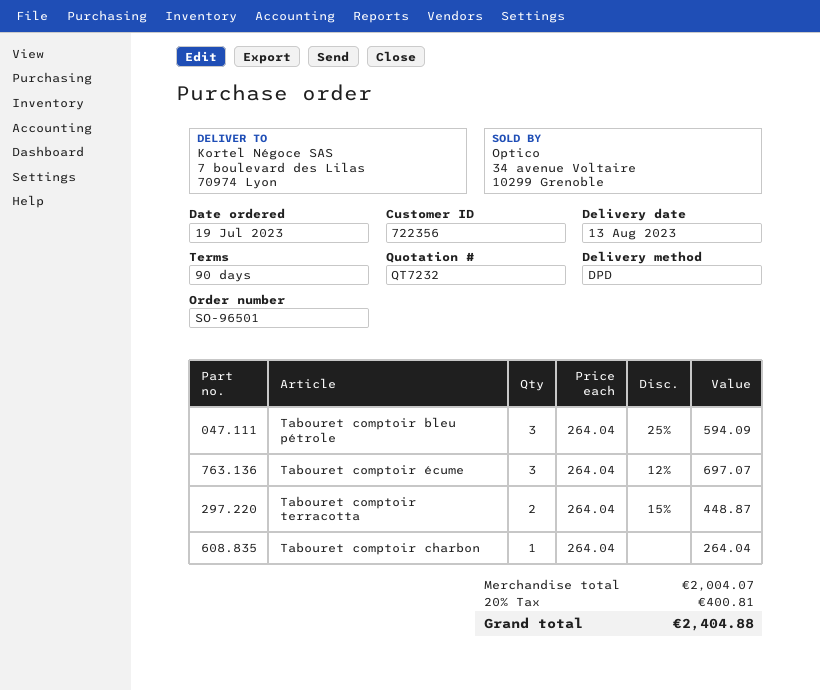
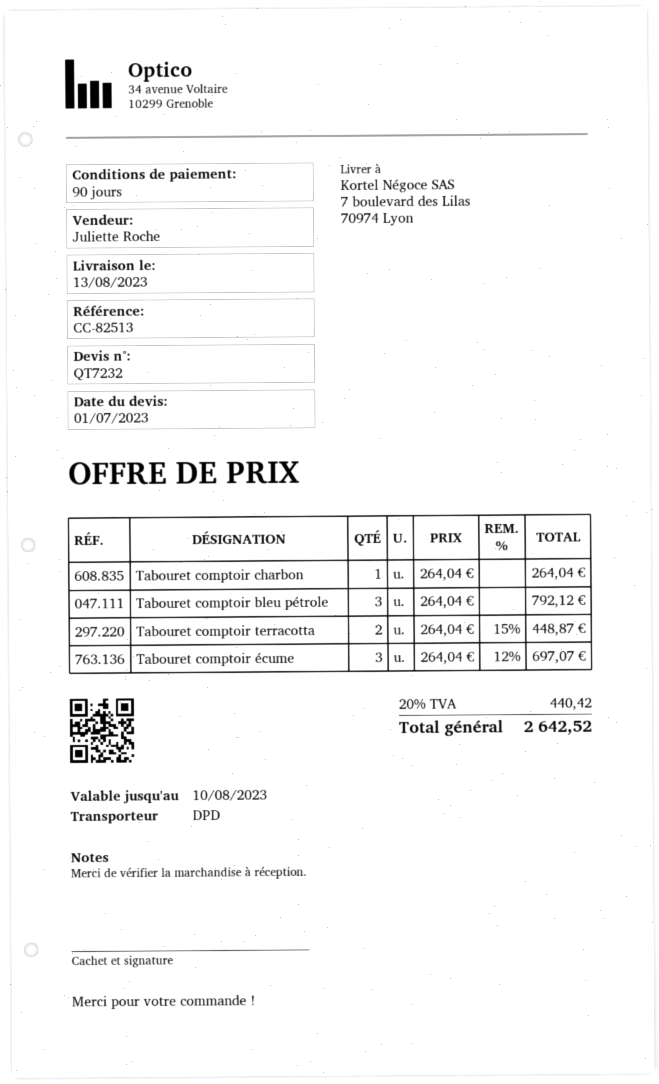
Tabouret comptoir bleu pétrole: 3 x 264.04 - 25% = 594.09 -> 3 x 264.04 = 792.12
tax: 20% = 400.81 -> 20% = 440.42
total: 2404.88 -> 2642.52

